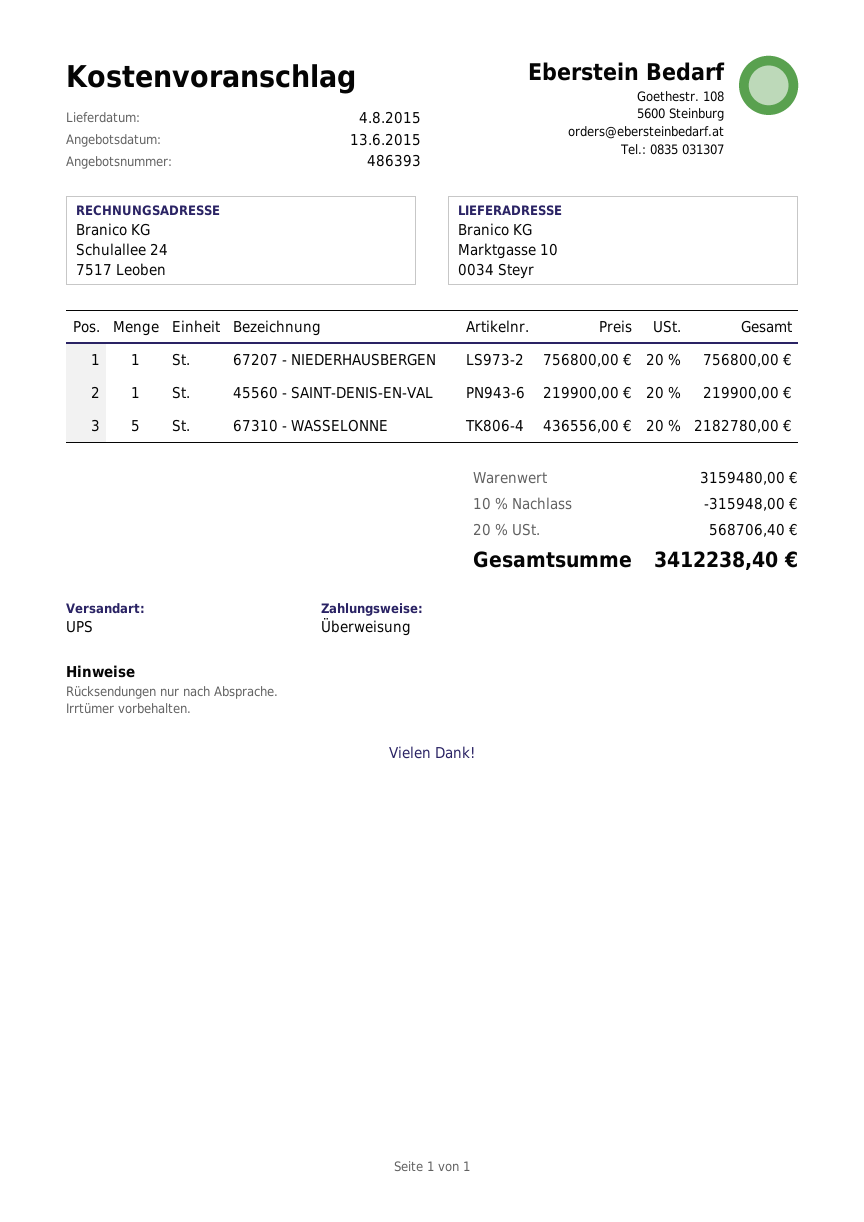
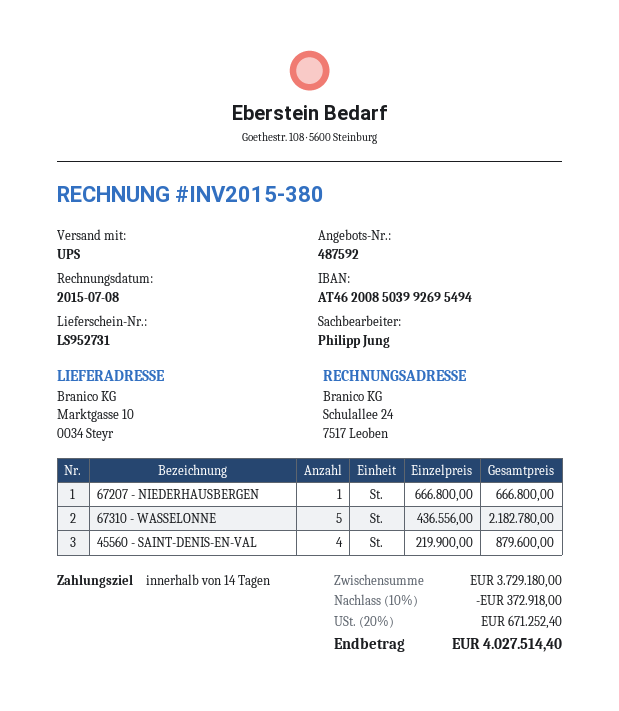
quote number: 486393 -> 487592
67207 - NIEDERHAUSBERGEN: 1 x 756800.00 = 756800.00 -> 1 x 666800.00 = 666800.00
45560 - SAINT-DENIS-EN-VAL: 1 x 219900.00 = 219900.00 -> 4 x 219900.00 = 879600.00
subtotal: 3159480.00 -> 3729180.00
discount: 10% = 315948.00 -> 10% = 372918.00
tax: 20% = 568706.40 -> 20% = 671252.40
total: 3412238.40 -> 4027514.40

